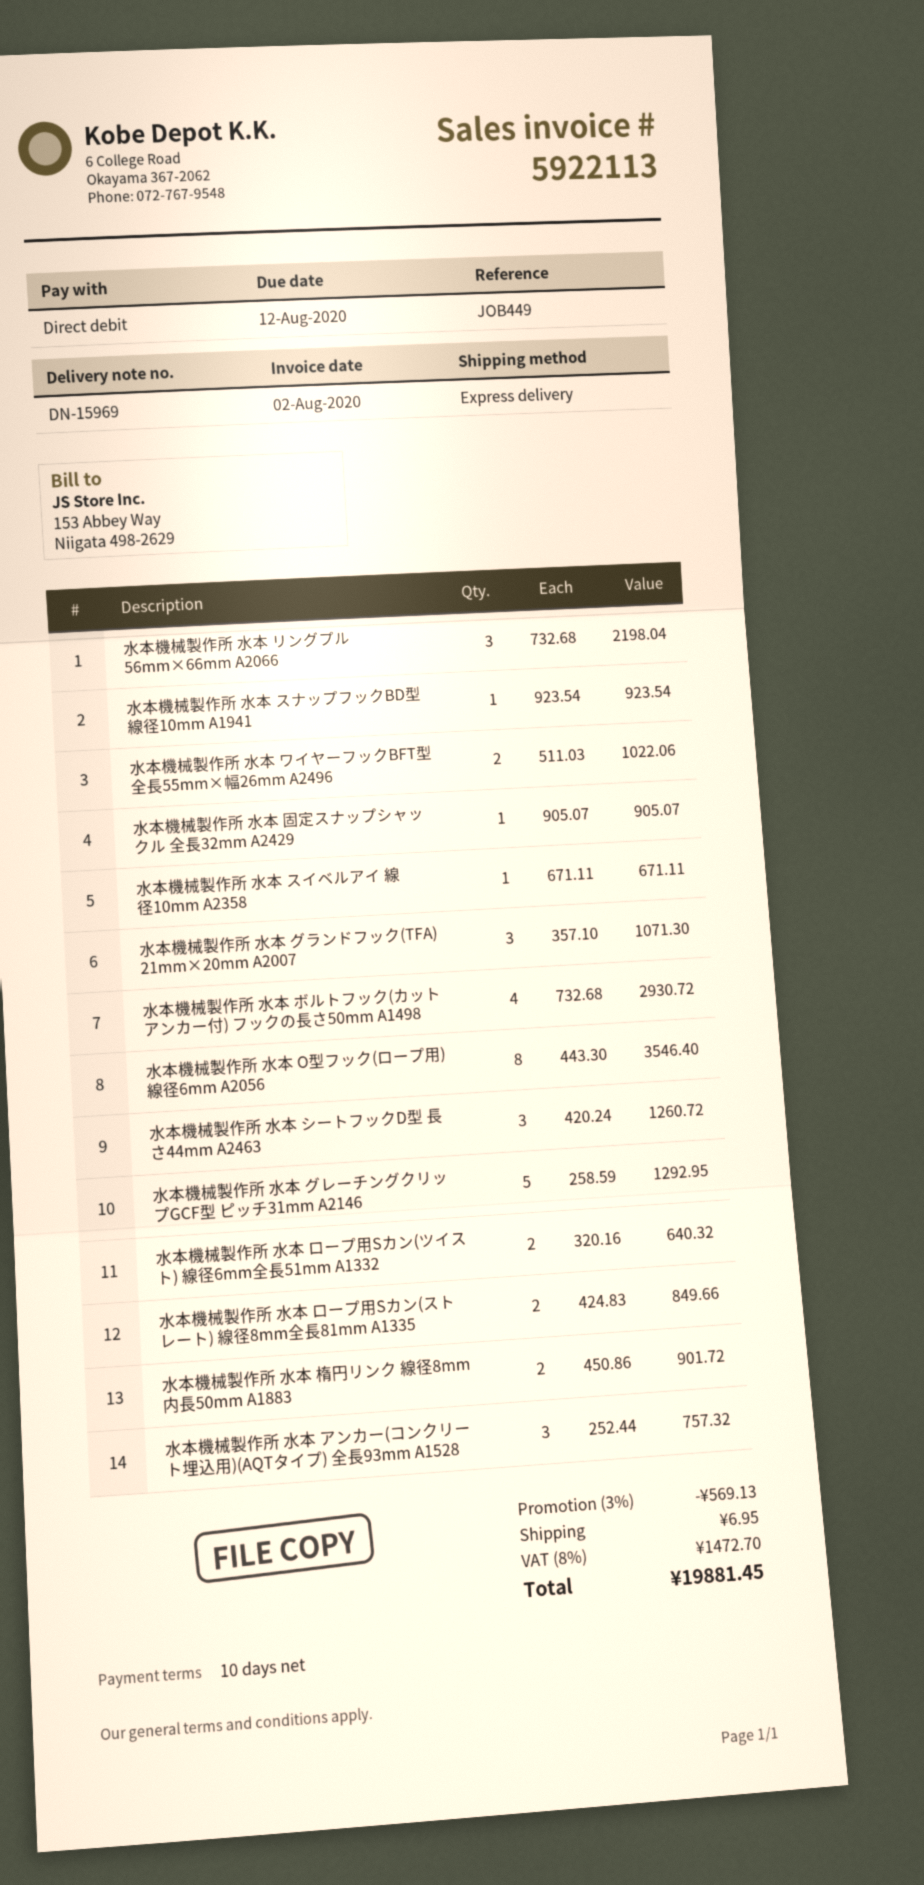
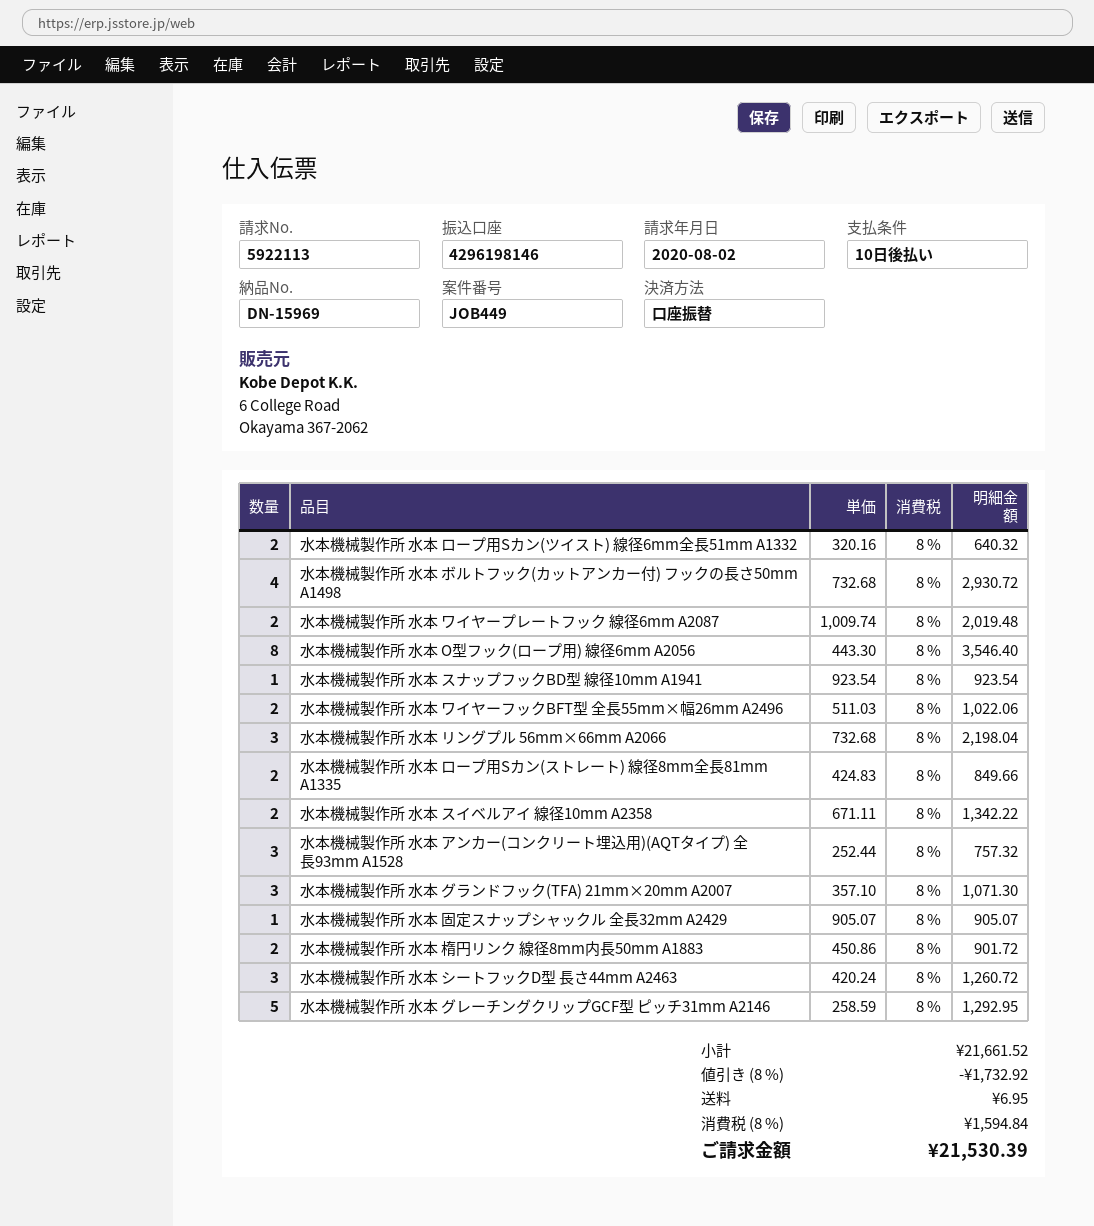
水本機械製作所 水本 スイベルアイ 線径10mm A2358: 1 x 671.11 = 671.11 -> 2 x 671.11 = 1342.22
水本機械製作所 水本 ワイヤープレートフック 線径6mm A2087: none -> 2 x 1009.74 = 2019.48
discount: 3% = 569.13 -> 8% = 1732.92
tax: 8% = 1472.70 -> 8% = 1594.84
total: 19881.45 -> 21530.39

